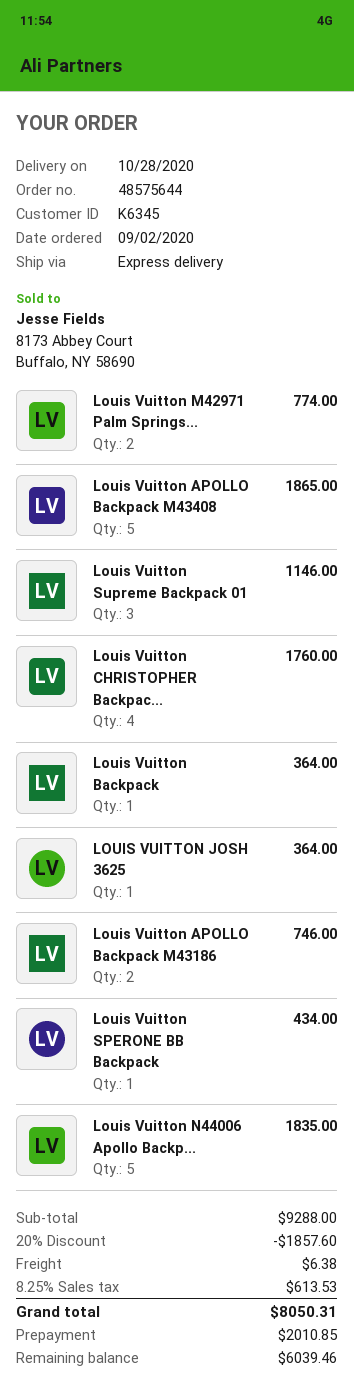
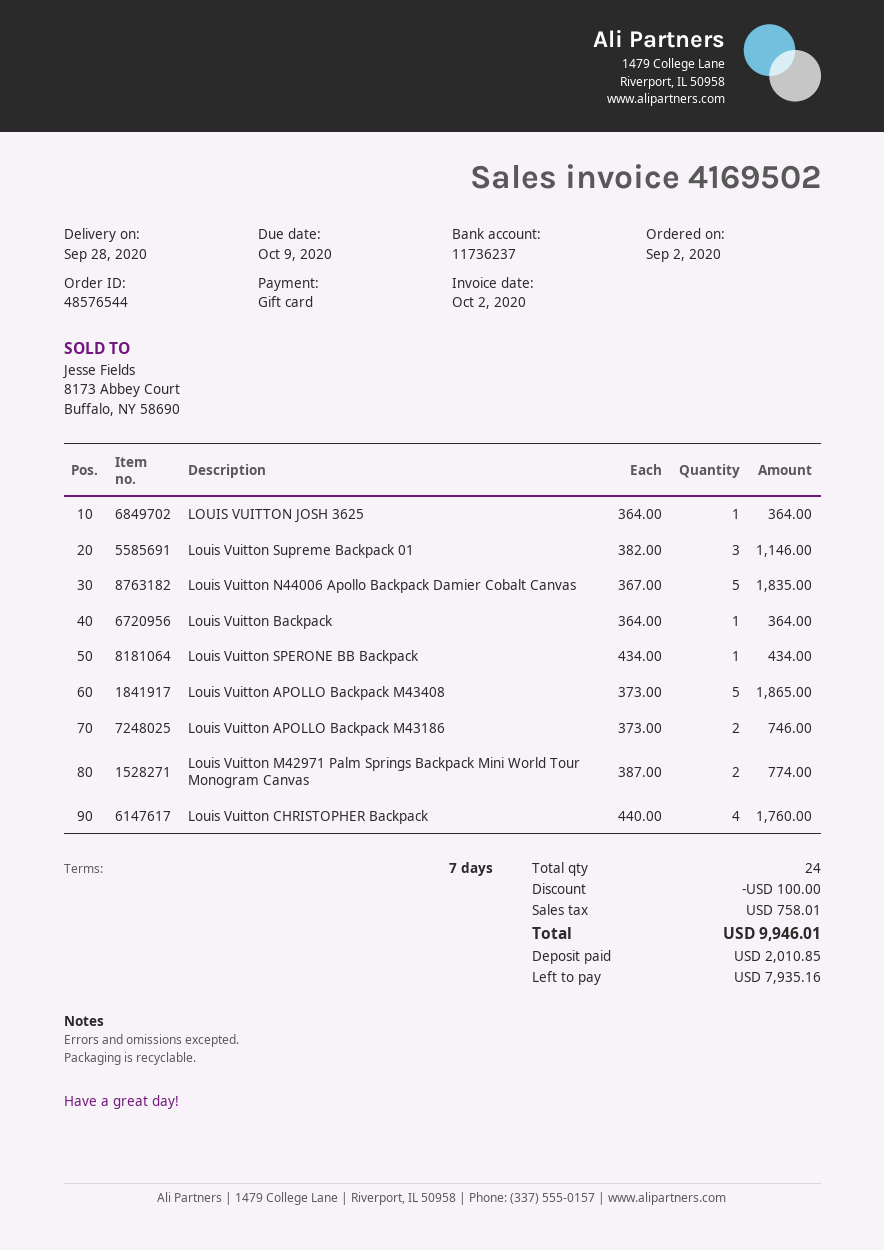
order number: 48575644 -> 48576544
delivery date: 2020-10-28 -> 2020-09-28
discount: 1857.60 -> 100.00
shipping: 6.38 -> none
tax: 613.53 -> 758.01
total: 8050.31 -> 9946.01
balance: 6039.46 -> 7935.16

